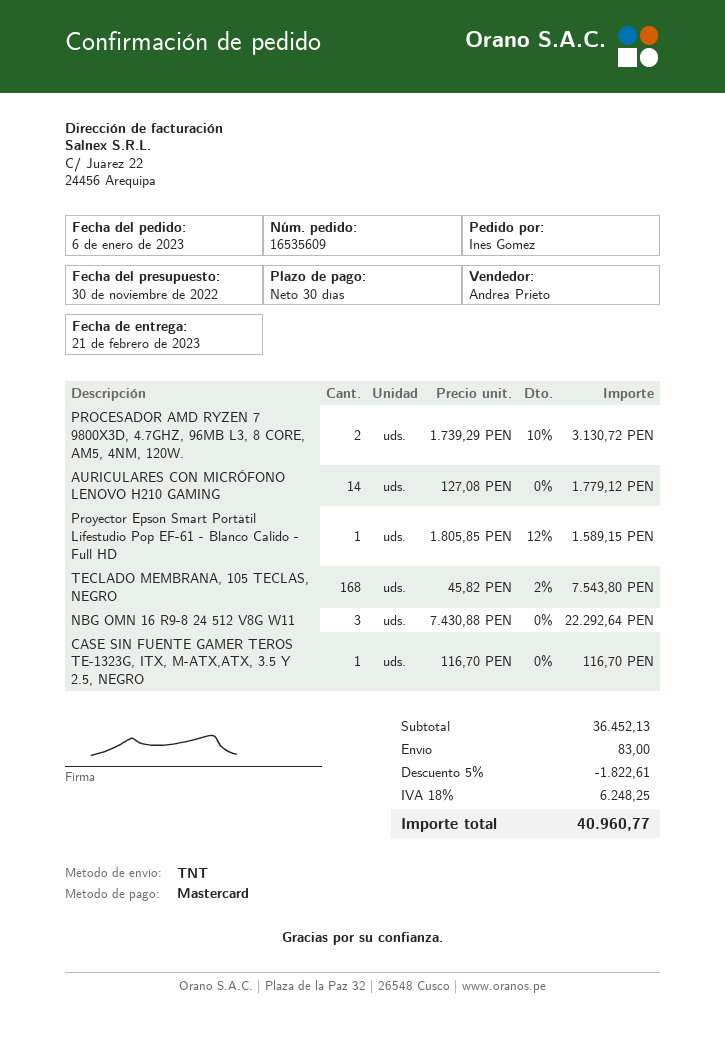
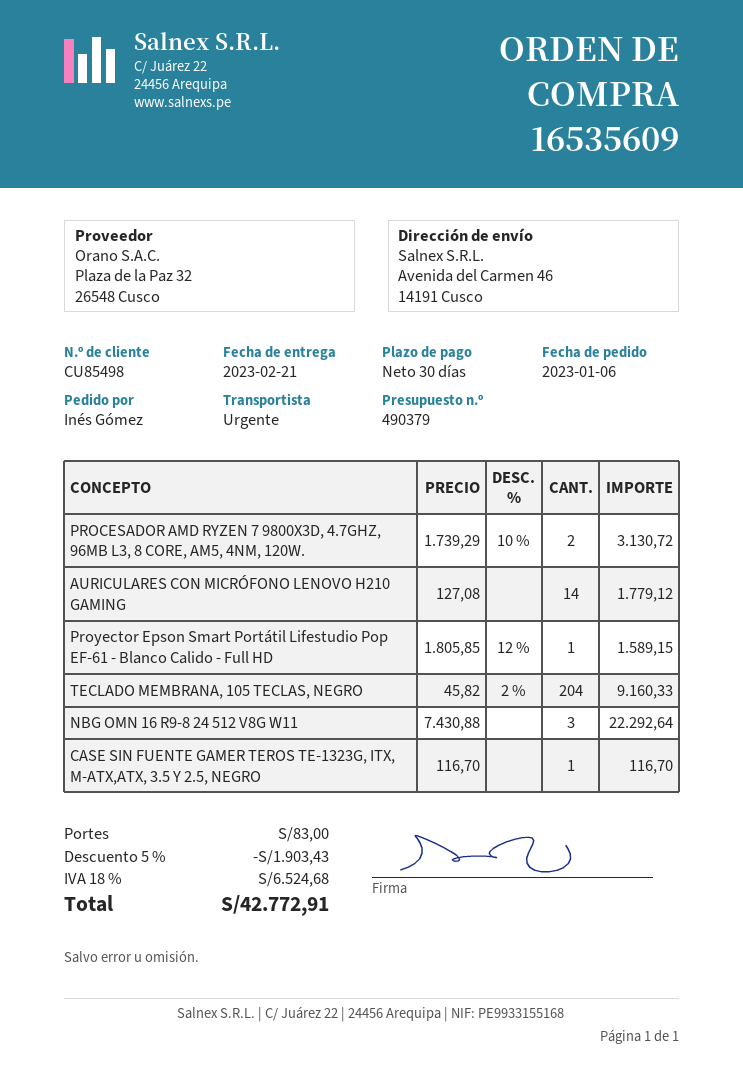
shipping method: TNT -> express
TECLADO MEMBRANA, 105 TECLAS, NEGRO: 168 x 45.82 - 2% = 7543.80 -> 204 x 45.82 - 2% = 9160.33
discount: 5% = 1822.61 -> 5% = 1903.43
tax: 18% = 6248.25 -> 18% = 6524.68
total: 40960.77 -> 42772.91

